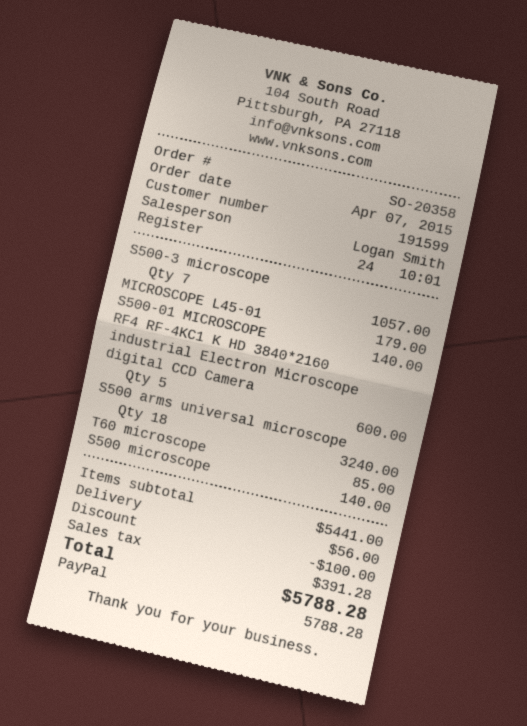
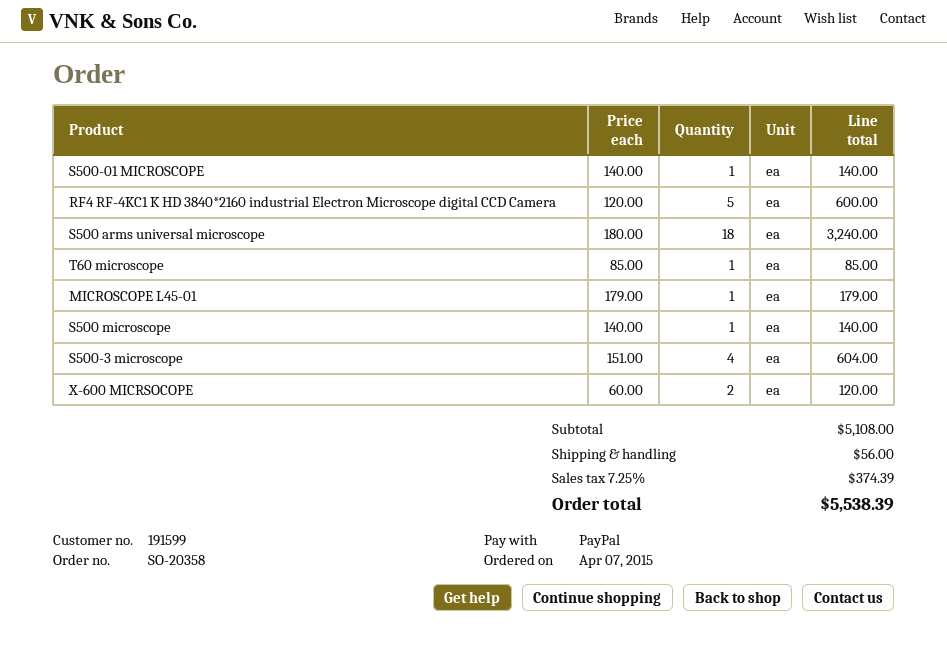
S500-3 microscope: 7 for 1057.00 -> 4 for 604.00
X-600 MICRSOCOPE: none -> 2 for 120.00
subtotal: 5441.00 -> 5108.00
discount: 100.00 -> none
tax: 391.28 -> 374.39
total: 5788.28 -> 5538.39

